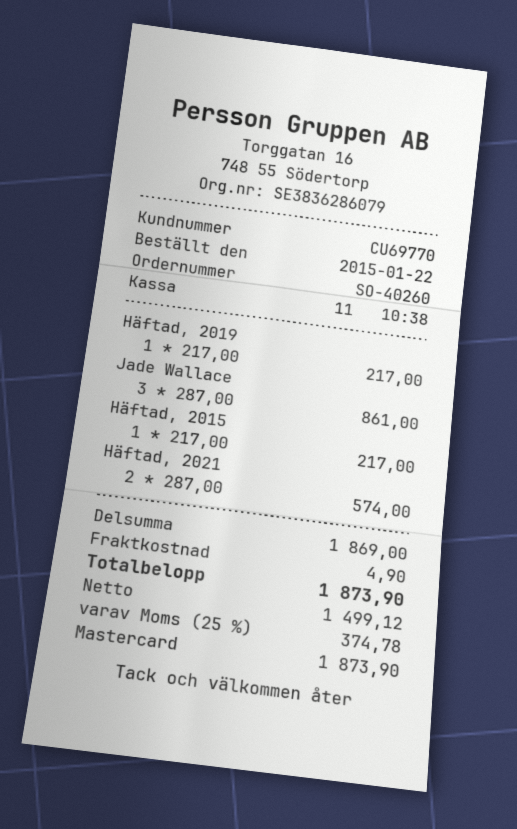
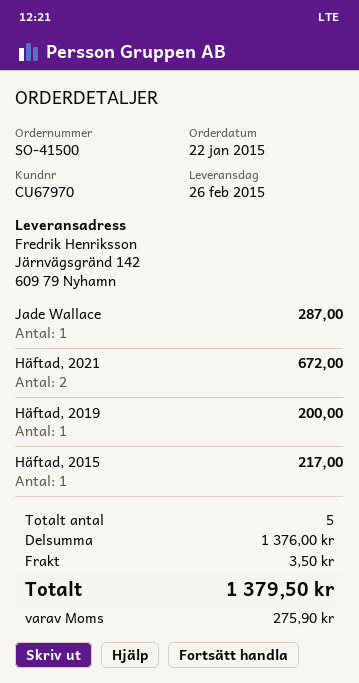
order number: SO-40260 -> SO-41500
customer number: CU69770 -> CU67970
Häftad, 2019: 1 for 217.00 -> 1 for 200.00
Jade Wallace: 3 for 861.00 -> 1 for 287.00
Häftad, 2021: 2 for 574.00 -> 2 for 672.00
subtotal: 1869.00 -> 1376.00
shipping: 4.90 -> 3.50
tax: 374.78 -> 275.90
total: 1873.90 -> 1379.50

